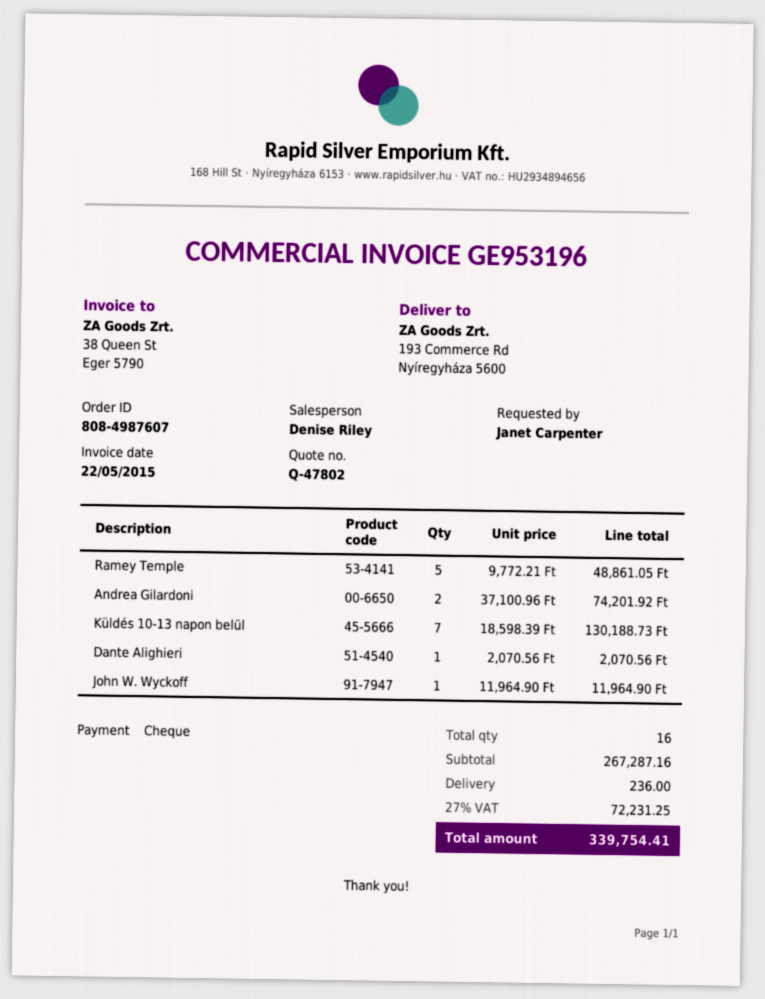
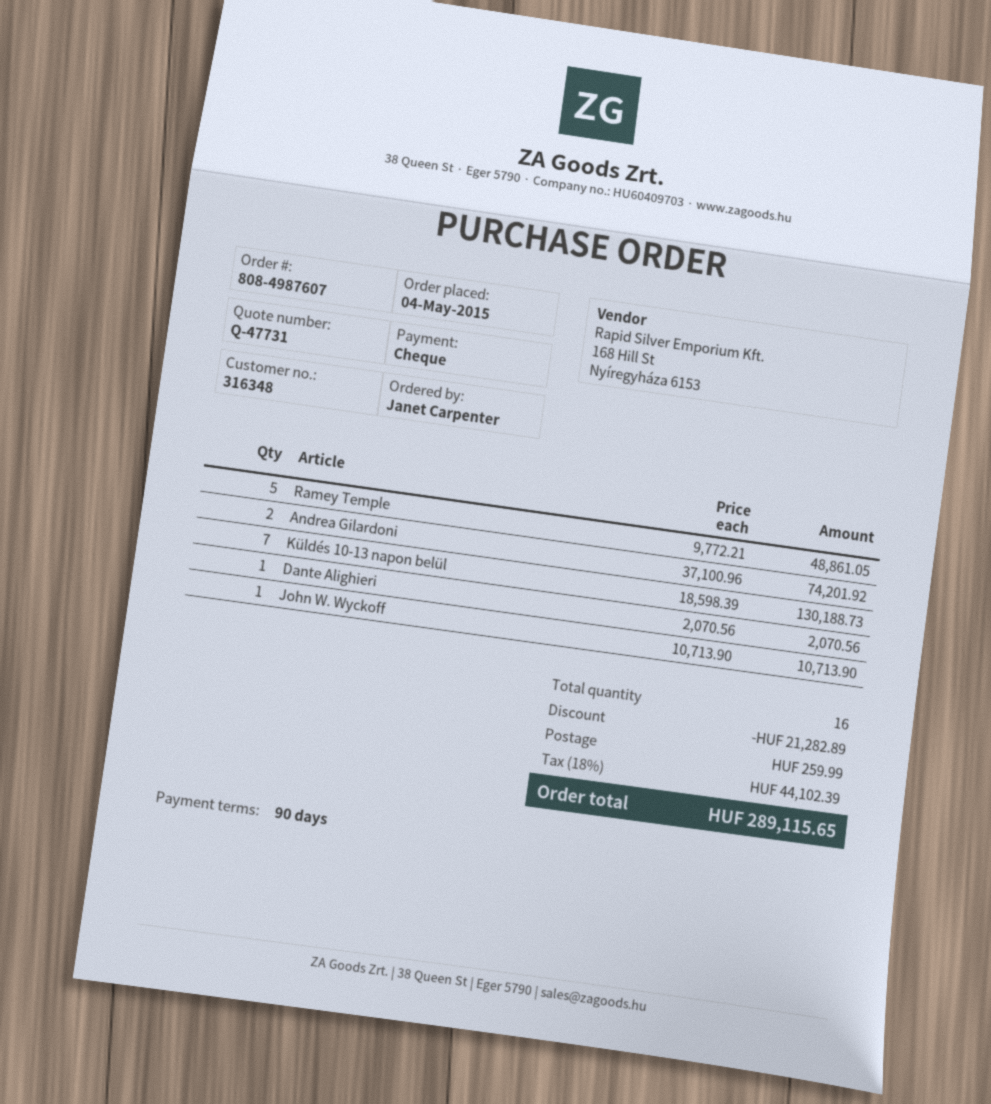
quote number: Q-47802 -> Q-47731
John W. Wyckoff: 1 x 11964.90 = 11964.90 -> 1 x 10713.90 = 10713.90
discount: none -> 21282.89
shipping: 236.00 -> 259.99
tax: 27% = 72231.25 -> 18% = 44102.39
total: 339754.41 -> 289115.65

